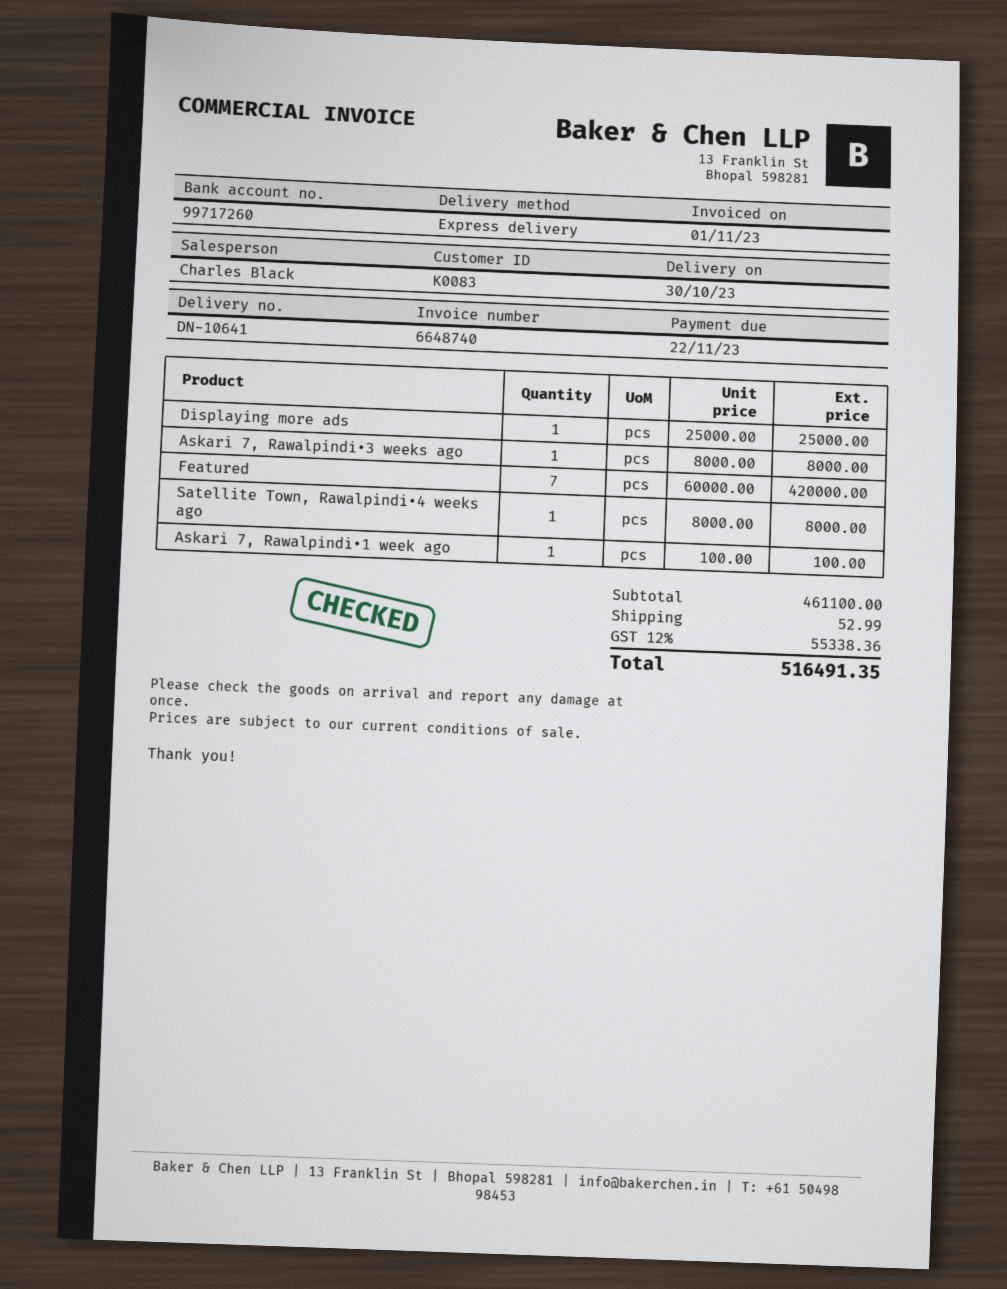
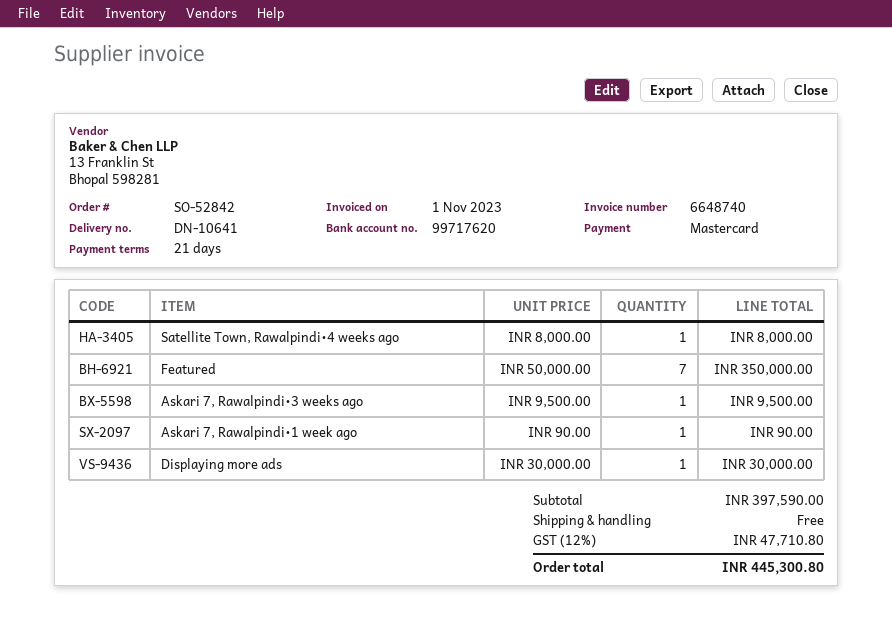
bank account: 99717260 -> 99717620
Displaying more ads: 1 x 25000.00 = 25000.00 -> 1 x 30000.00 = 30000.00
Askari 7, Rawalpindi•3 weeks ago: 1 x 8000.00 = 8000.00 -> 1 x 9500.00 = 9500.00
Featured: 7 x 60000.00 = 420000.00 -> 7 x 50000.00 = 350000.00
Askari 7, Rawalpindi•1 week ago: 1 x 100.00 = 100.00 -> 1 x 90.00 = 90.00
subtotal: 461100.00 -> 397590.00
shipping: 52.99 -> 0.00
tax: 12% = 55338.36 -> 12% = 47710.80
total: 516491.35 -> 445300.80

